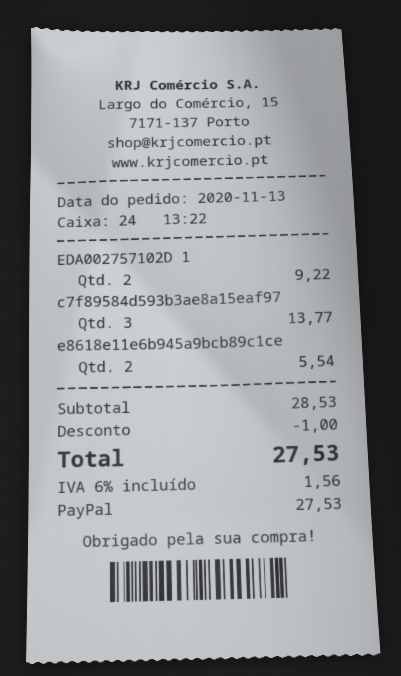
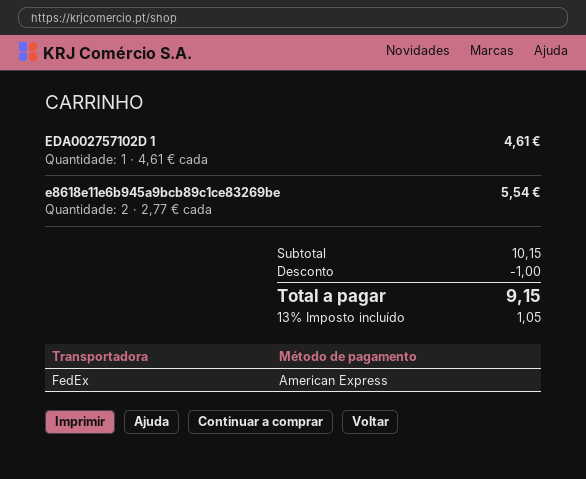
payment method: PayPal -> American Express
EDA002757102D 1: 2 for 9.22 -> 1 for 4.61
c7f89584d593b3ae8a15eaf97: 3 for 13.77 -> none
subtotal: 28.53 -> 10.15
tax: 6% = 1.56 -> 13% = 1.05
total: 27.53 -> 9.15

